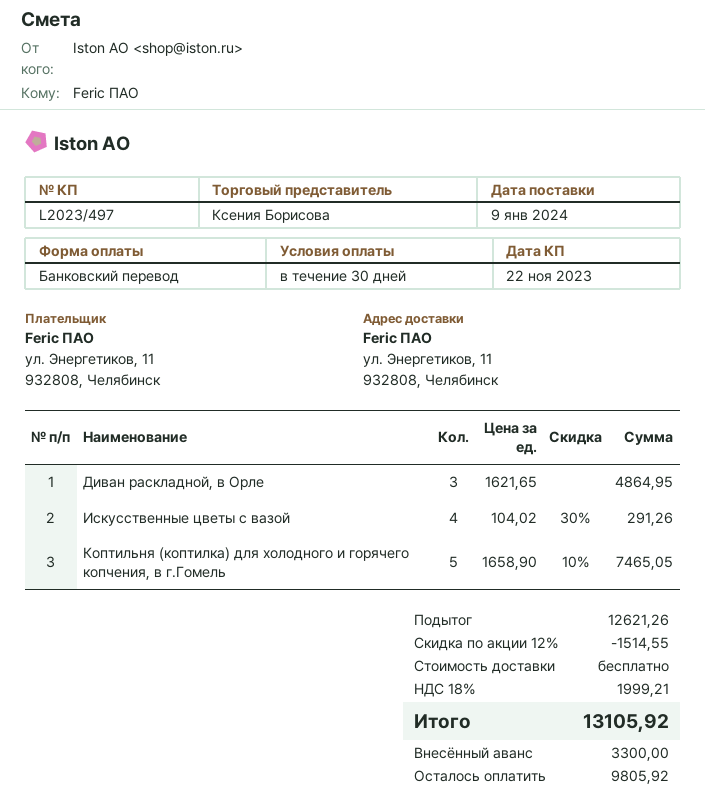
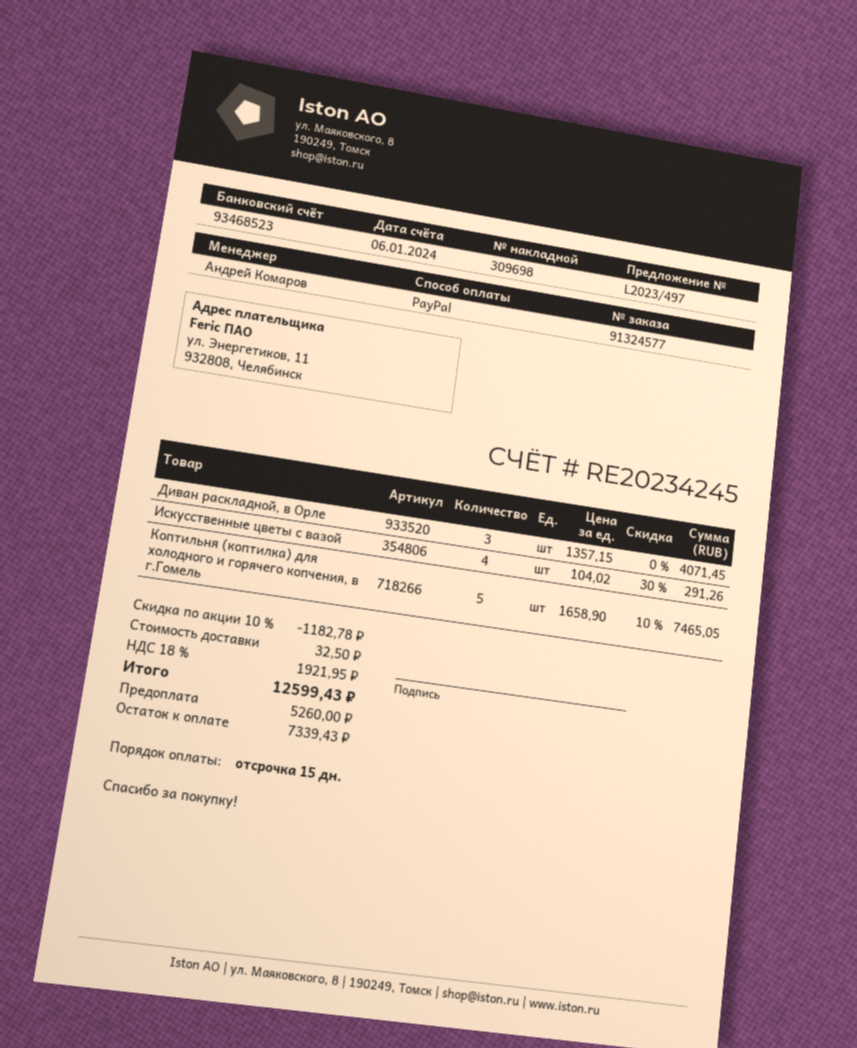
payment terms: 30 days -> 15 days
sales rep: Ксения Борисова -> Андрей Комаров
payment method: bank transfer -> PayPal
Диван раскладной, в Орле: 3 x 1621.65 = 4864.95 -> 3 x 1357.15 = 4071.45
discount: 12% = 1514.55 -> 10% = 1182.78
shipping: 0.00 -> 32.50
tax: 18% = 1999.21 -> 18% = 1921.95
total: 13105.92 -> 12599.43
deposit: 3300.00 -> 5260.00
balance: 9805.92 -> 7339.43

